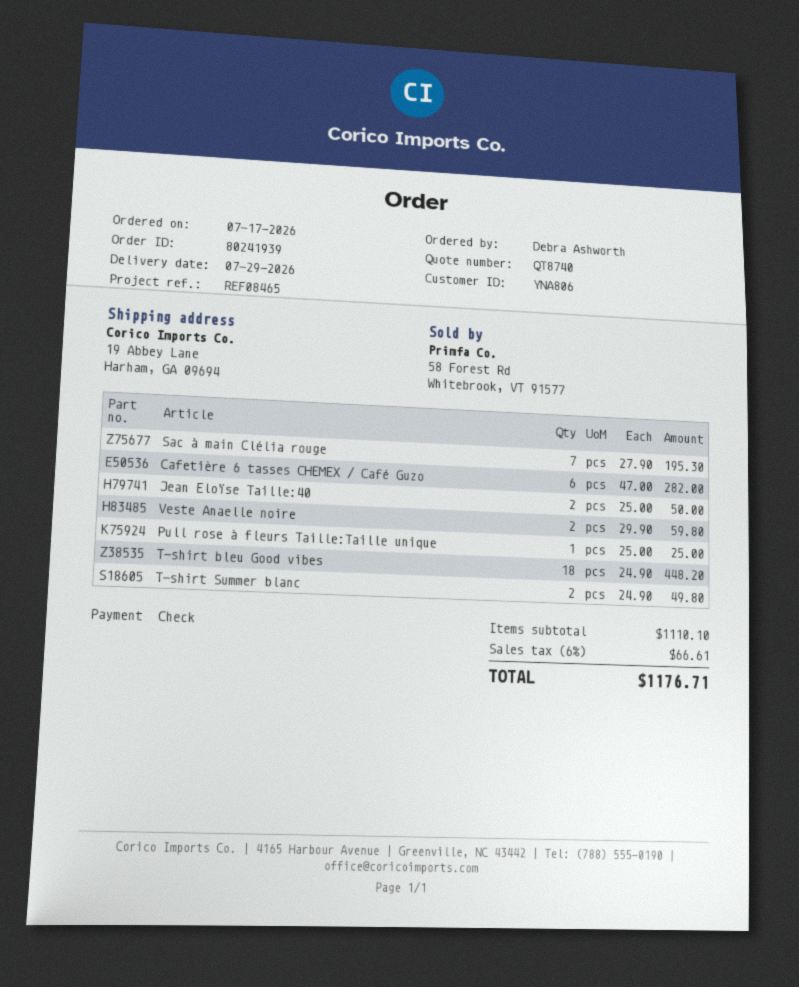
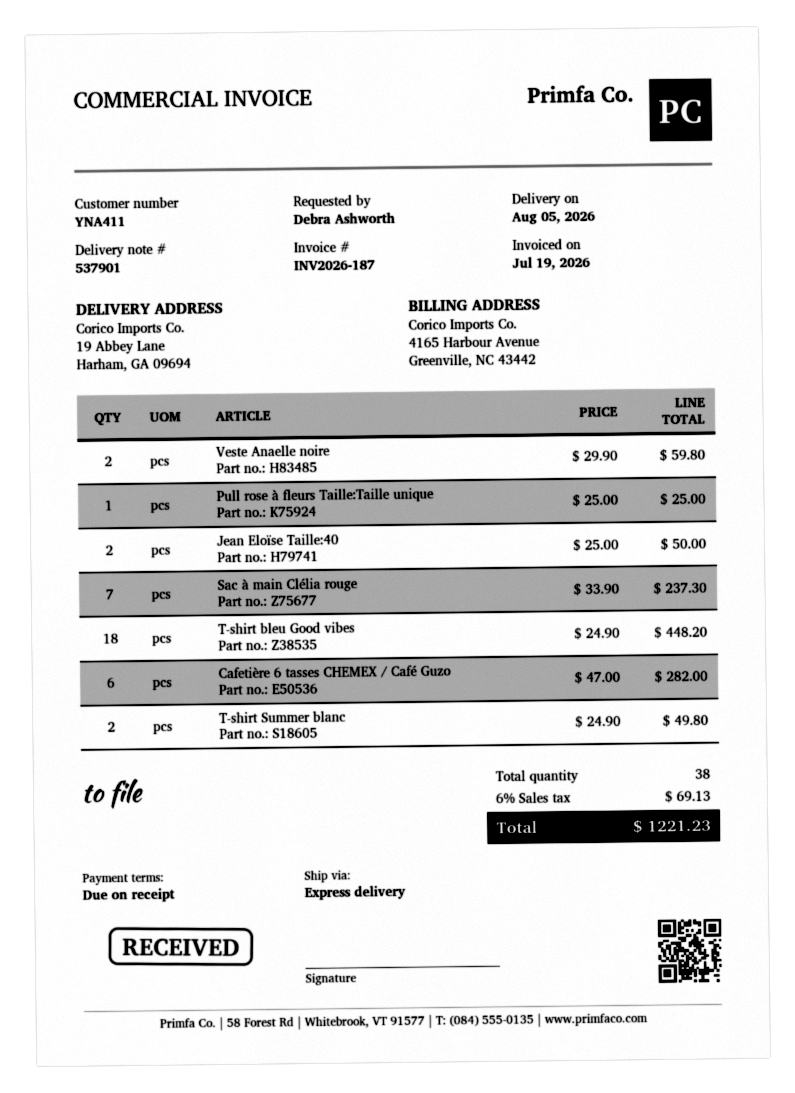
delivery date: 2026-07-29 -> 2026-08-05
customer number: YNA806 -> YNA411
Sac à main Clélia rouge: 7 x 27.90 = 195.30 -> 7 x 33.90 = 237.30
tax: 6% = 66.61 -> 6% = 69.13
total: 1176.71 -> 1221.23

